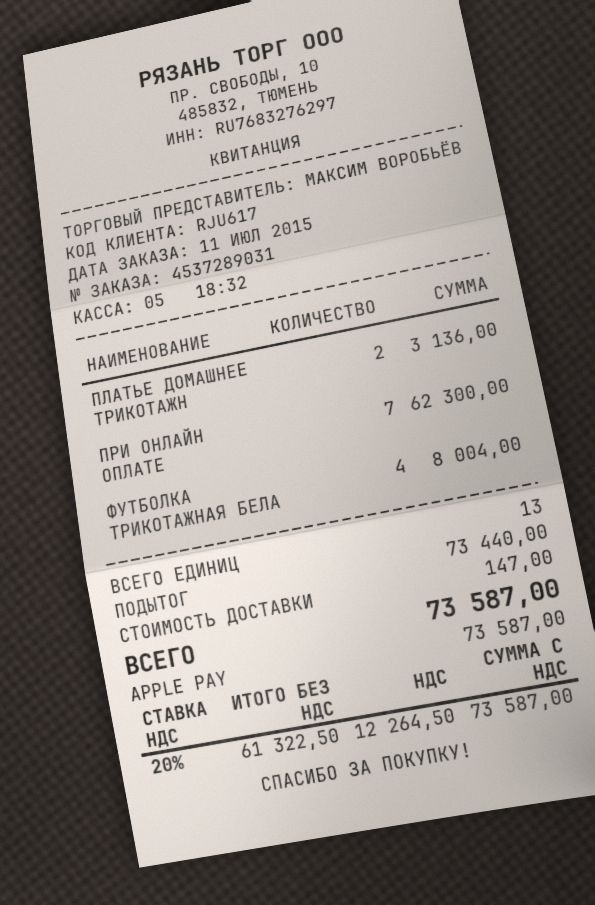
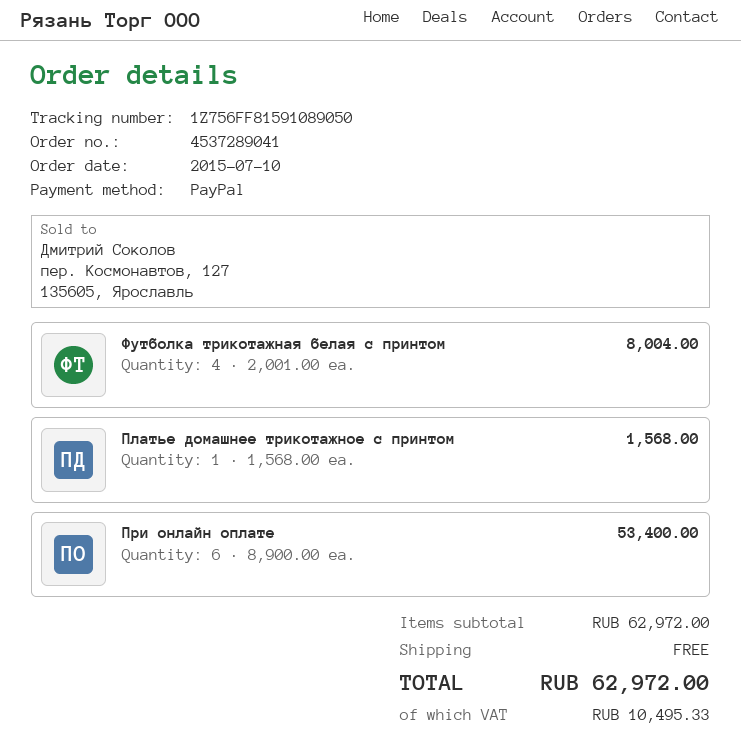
order number: 4537289031 -> 4537289041
order date: 2015-07-11 -> 2015-07-10
payment method: Apple Pay -> PayPal
ПЛАТЬЕ ДОМАШНЕЕ ТРИКОТАЖН: 2 for 3136.00 -> 1 for 1568.00
ПРИ ОНЛАЙН ОПЛАТЕ: 7 for 62300.00 -> 6 for 53400.00
subtotal: 73440.00 -> 62972.00
shipping: 147.00 -> 0.00
tax: 12264.50 -> 10495.33
total: 73587.00 -> 62972.00

